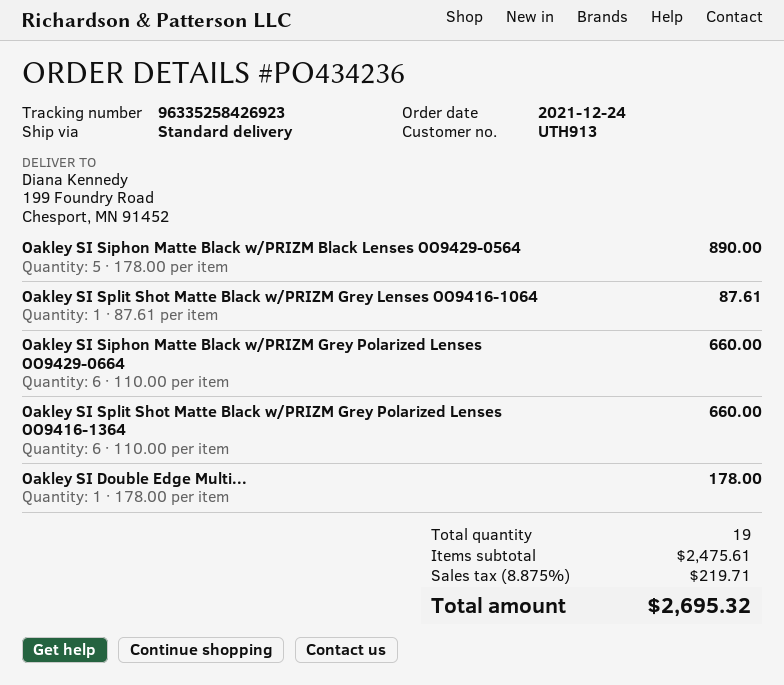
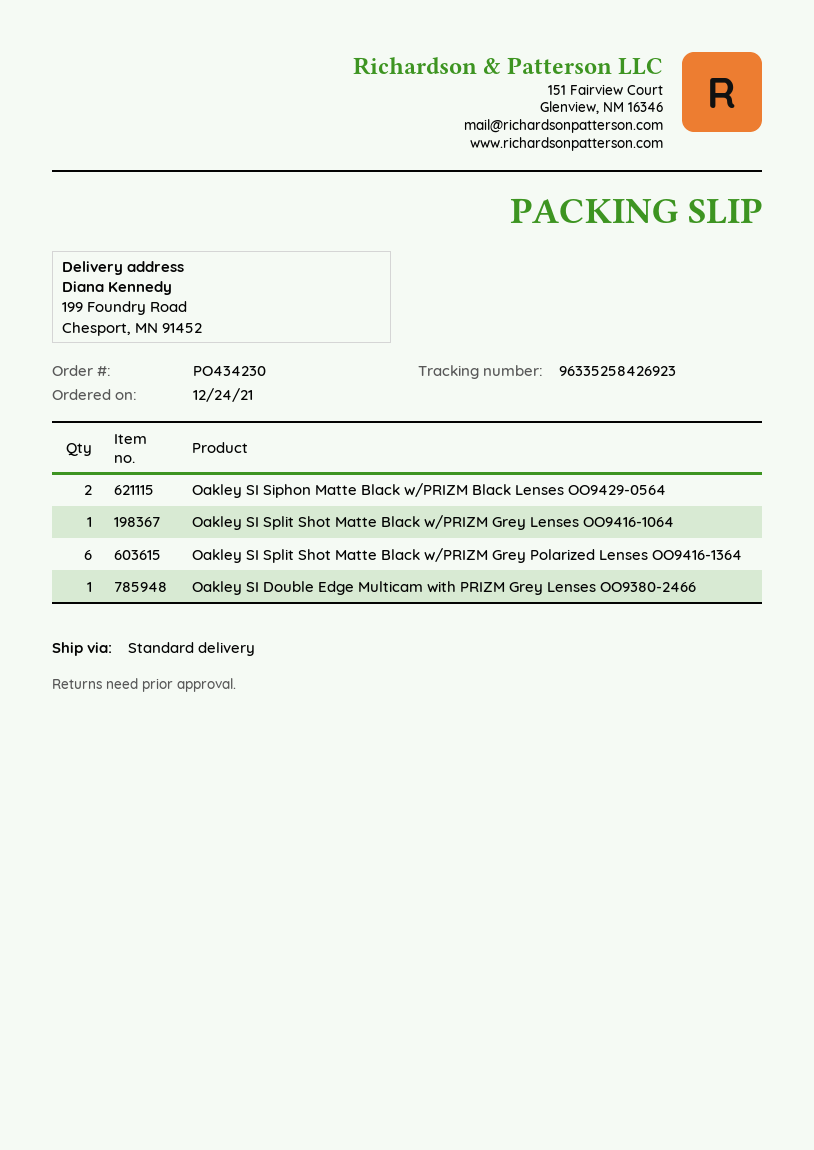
order number: PO434236 -> PO434230
Oakley SI Siphon Matte Black w/PRIZM Black Lenses OO9429-0564: 5 -> 2
Oakley SI Siphon Matte Black w/PRIZM Grey Polarized Lenses OO9429-0664: 6 -> none

